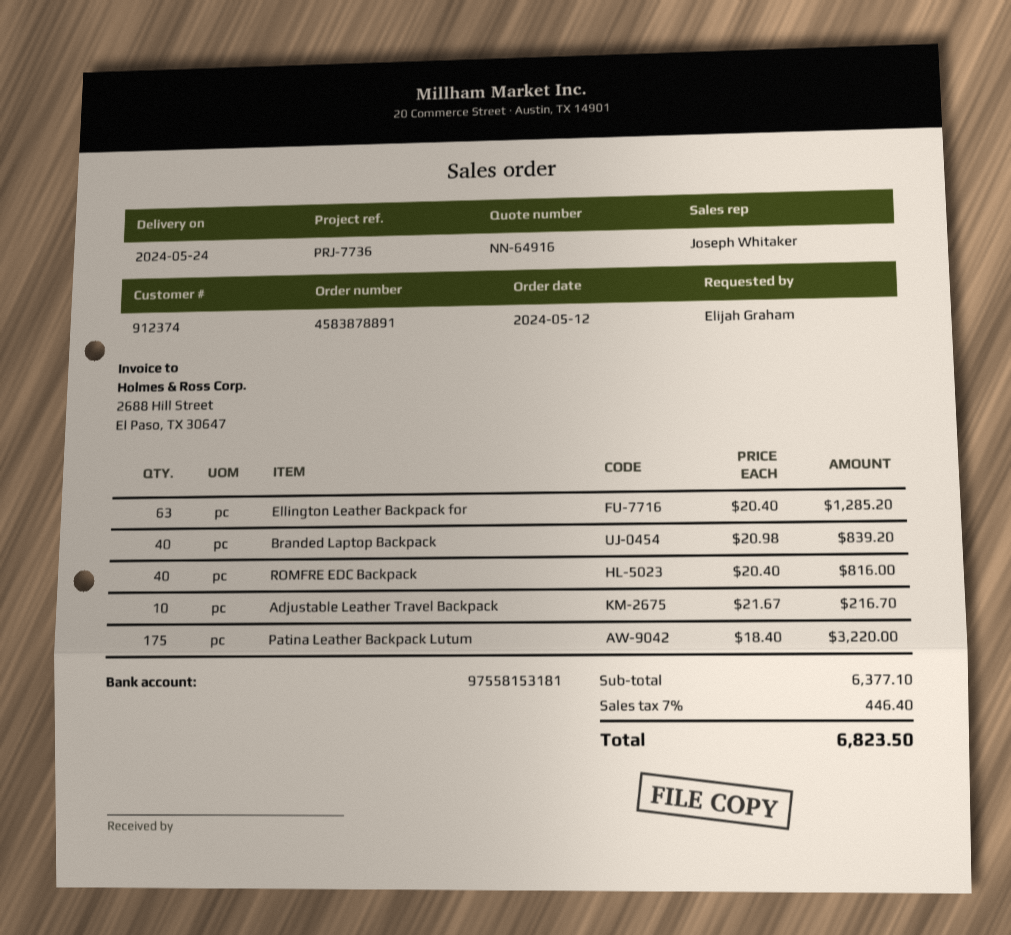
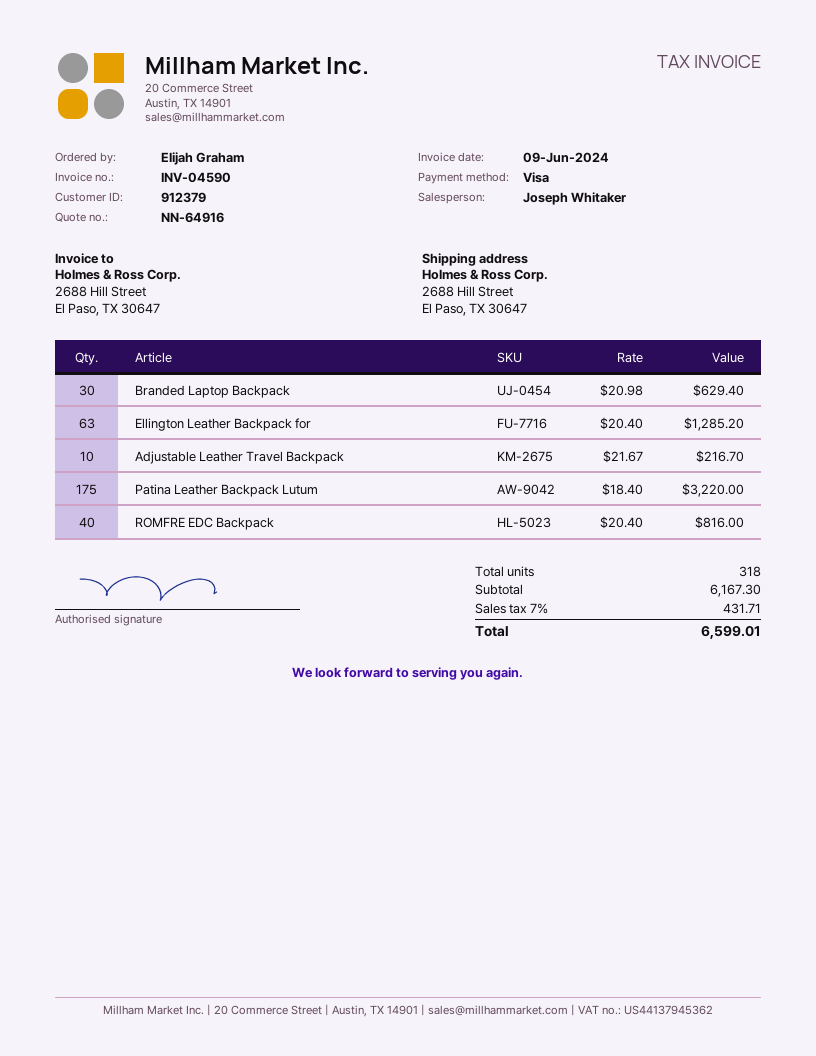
customer number: 912374 -> 912379
Branded Laptop Backpack: 40 x 20.98 = 839.20 -> 30 x 20.98 = 629.40
subtotal: 6377.10 -> 6167.30
tax: 7% = 446.40 -> 7% = 431.71
total: 6823.50 -> 6599.01

